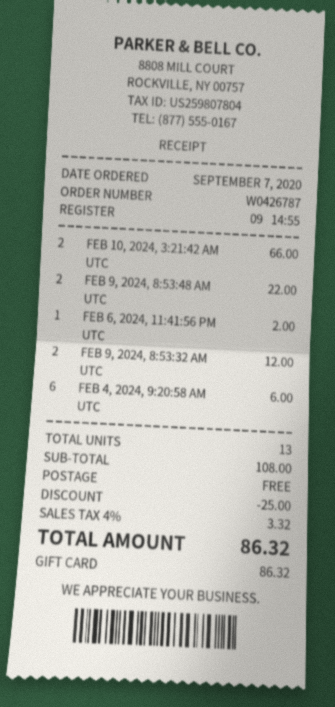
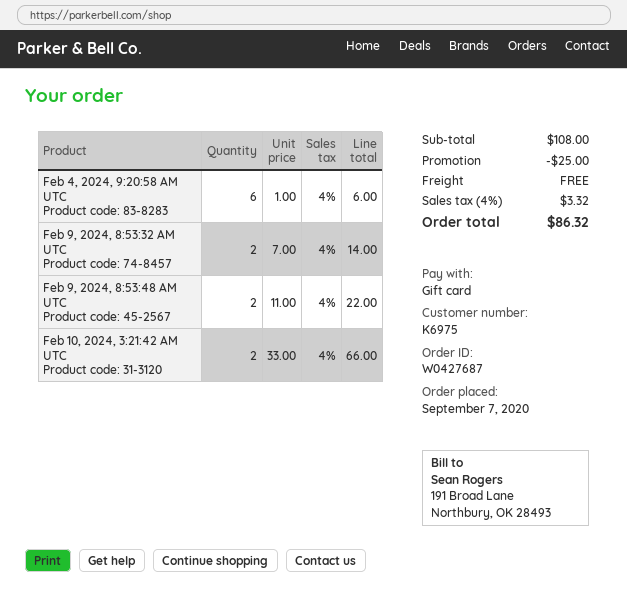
order number: W0426787 -> W0427687
FEB 6, 2024, 11:41:56 PM UTC: 1 for 2.00 -> none
FEB 9, 2024, 8:53:32 AM UTC: 2 for 12.00 -> 2 for 14.00

